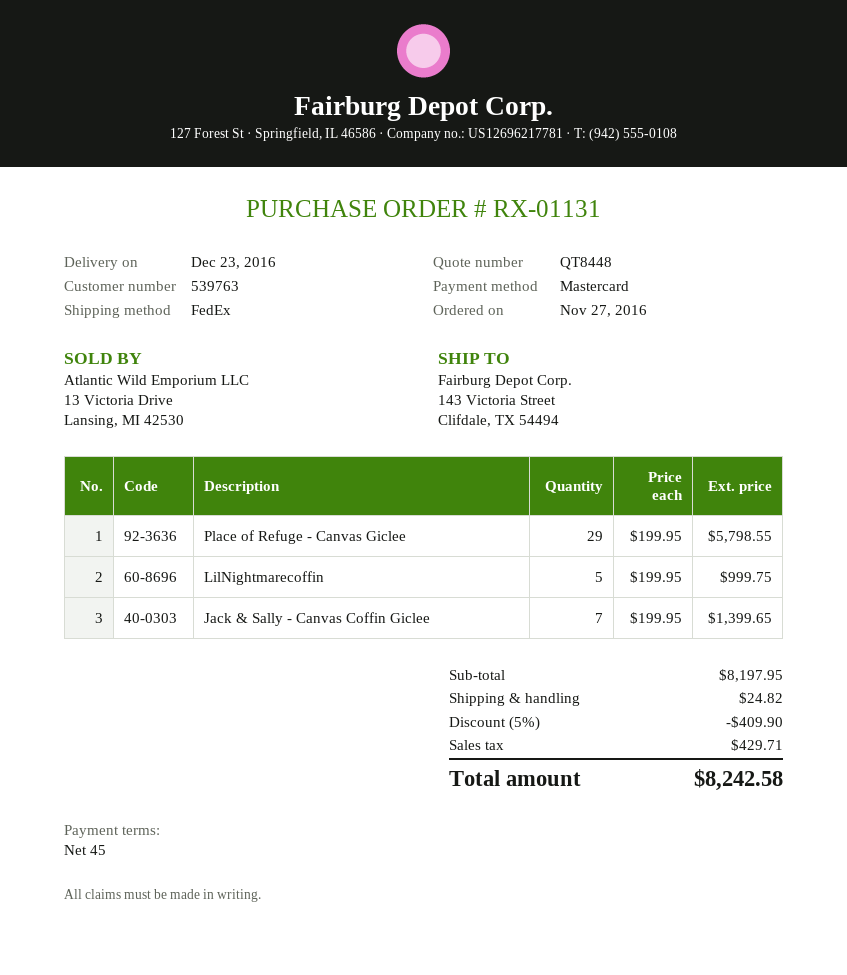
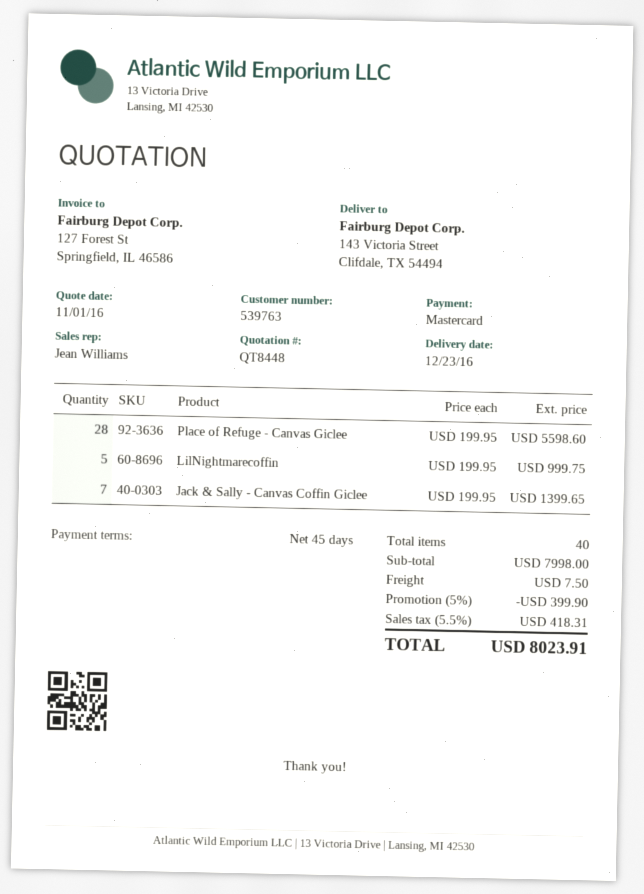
Place of Refuge - Canvas Giclee: 29 x 199.95 = 5798.55 -> 28 x 199.95 = 5598.60
subtotal: 8197.95 -> 7998.00
discount: 5% = 409.90 -> 5% = 399.90
shipping: 24.82 -> 7.50
tax: 429.71 -> 418.31
total: 8242.58 -> 8023.91

